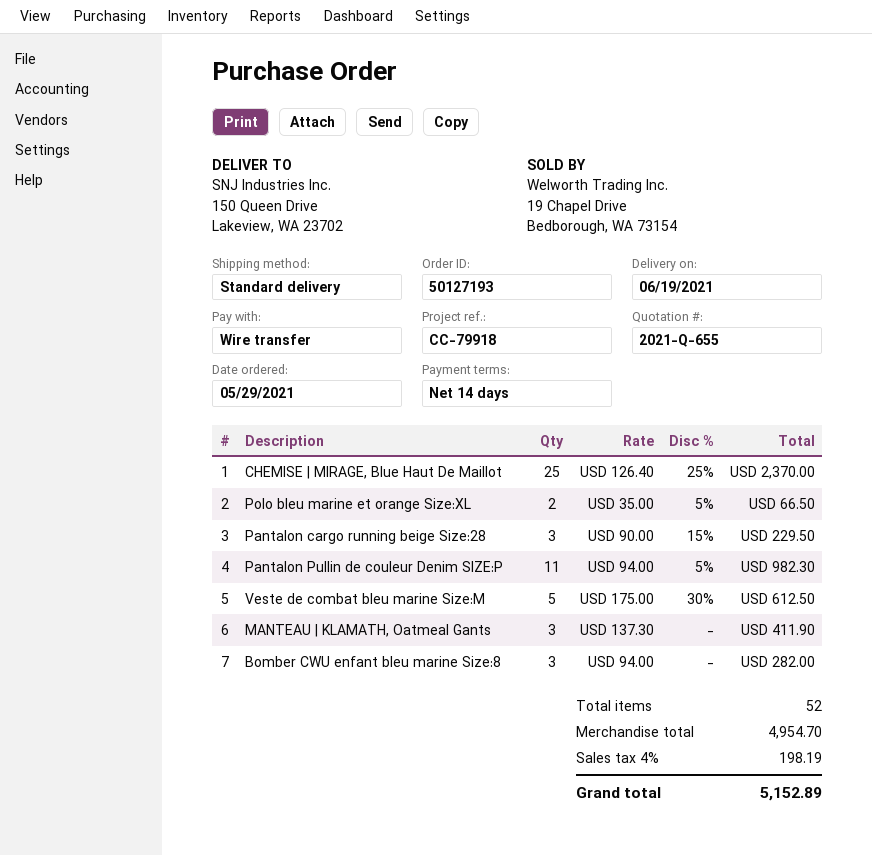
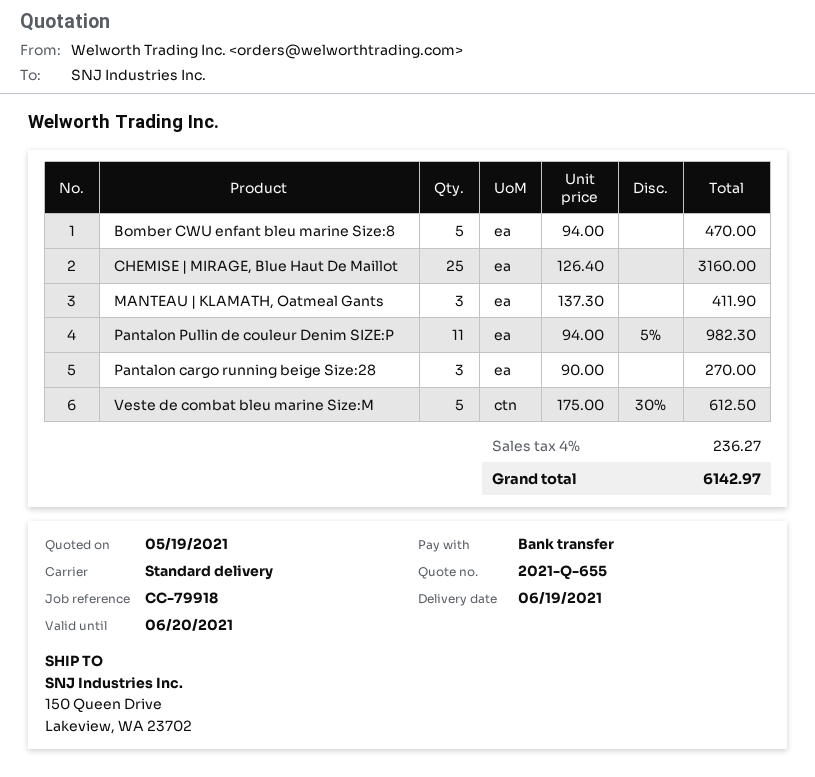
CHEMISE | MIRAGE, Blue Haut De Maillot: 25 x 126.40 - 25% = 2370.00 -> 25 x 126.40 = 3160.00
Polo bleu marine et orange Size:XL: 2 x 35.00 - 5% = 66.50 -> none
Pantalon cargo running beige Size:28: 3 x 90.00 - 15% = 229.50 -> 3 x 90.00 = 270.00
Bomber CWU enfant bleu marine Size:8: 3 x 94.00 = 282.00 -> 5 x 94.00 = 470.00
tax: 4% = 198.19 -> 4% = 236.27
total: 5152.89 -> 6142.97

